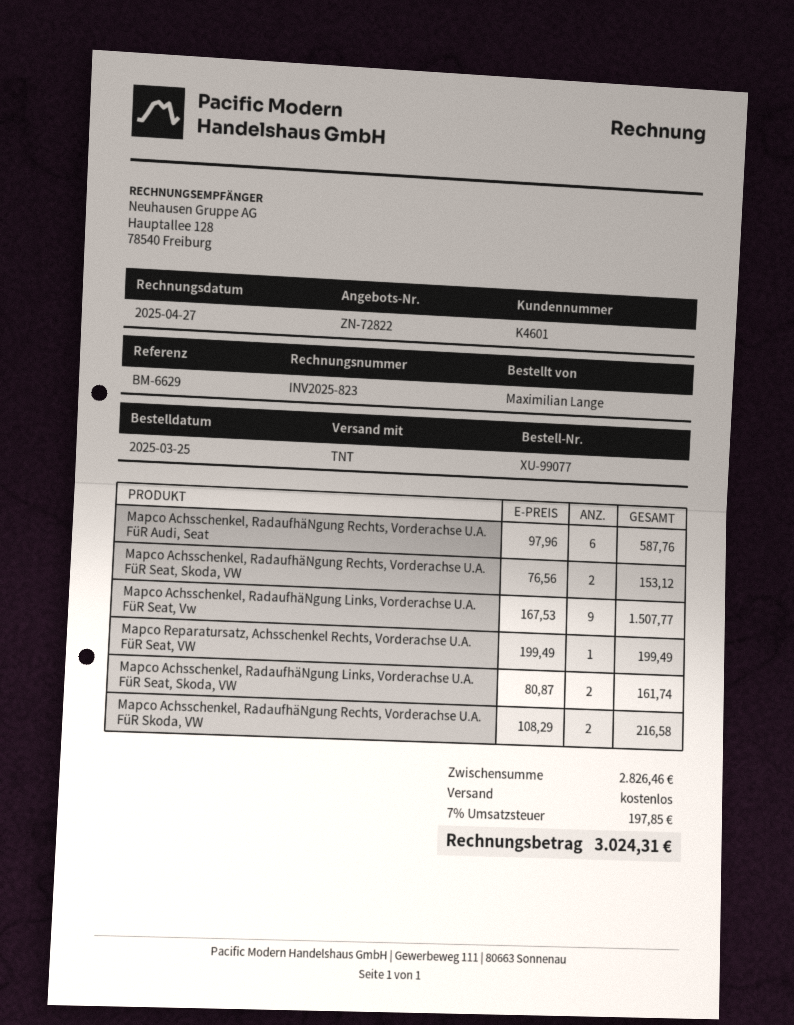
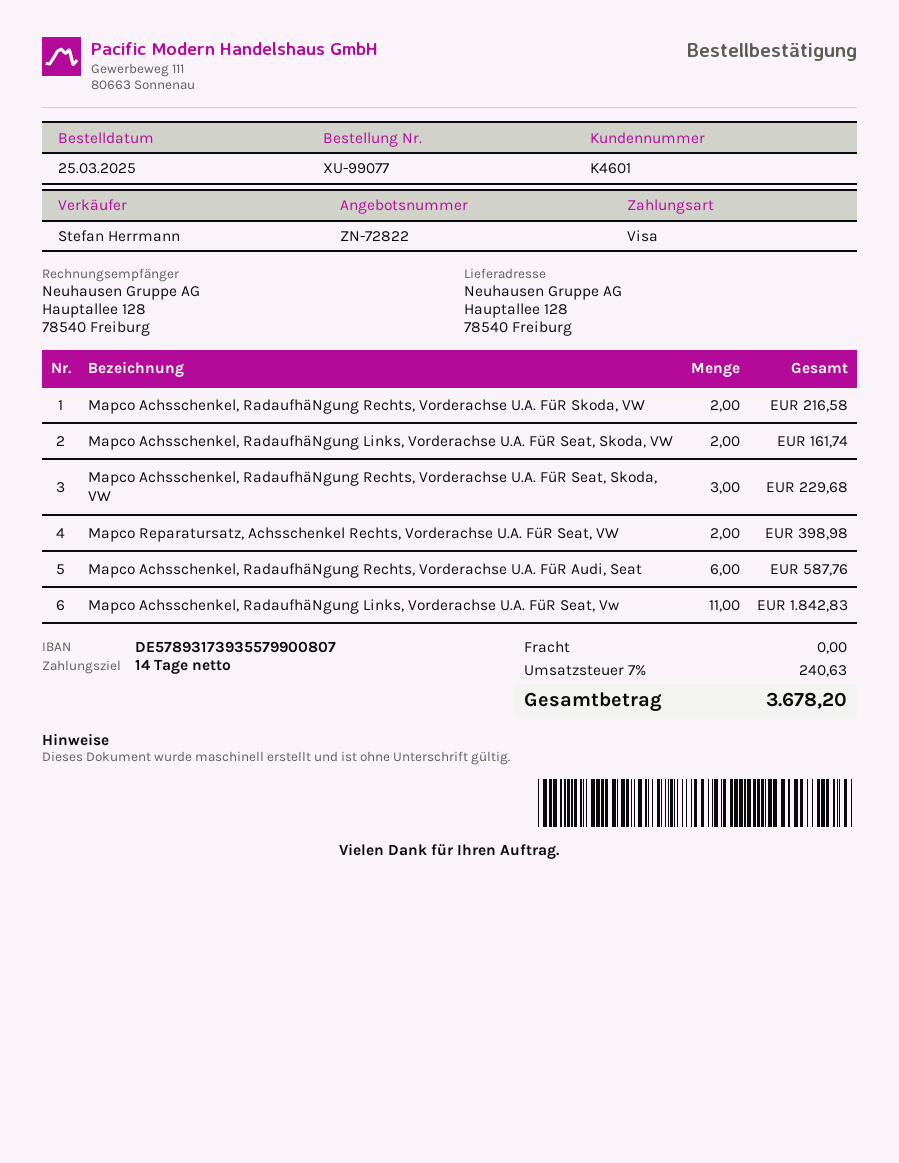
Mapco Achsschenkel, RadaufhäNgung Rechts, Vorderachse U.A. FüR Seat, Skoda, VW: 2 for 153.12 -> 3 for 229.68
Mapco Achsschenkel, RadaufhäNgung Links, Vorderachse U.A. FüR Seat, Vw: 9 for 1507.77 -> 11 for 1842.83
Mapco Reparatursatz, Achsschenkel Rechts, Vorderachse U.A. FüR Seat, VW: 1 for 199.49 -> 2 for 398.98
tax: 7% = 197.85 -> 7% = 240.63
total: 3024.31 -> 3678.20

